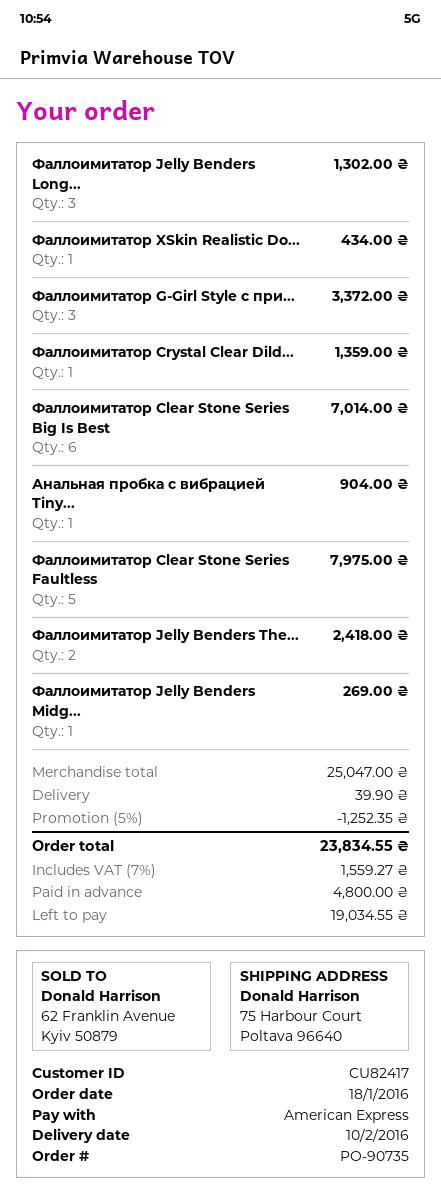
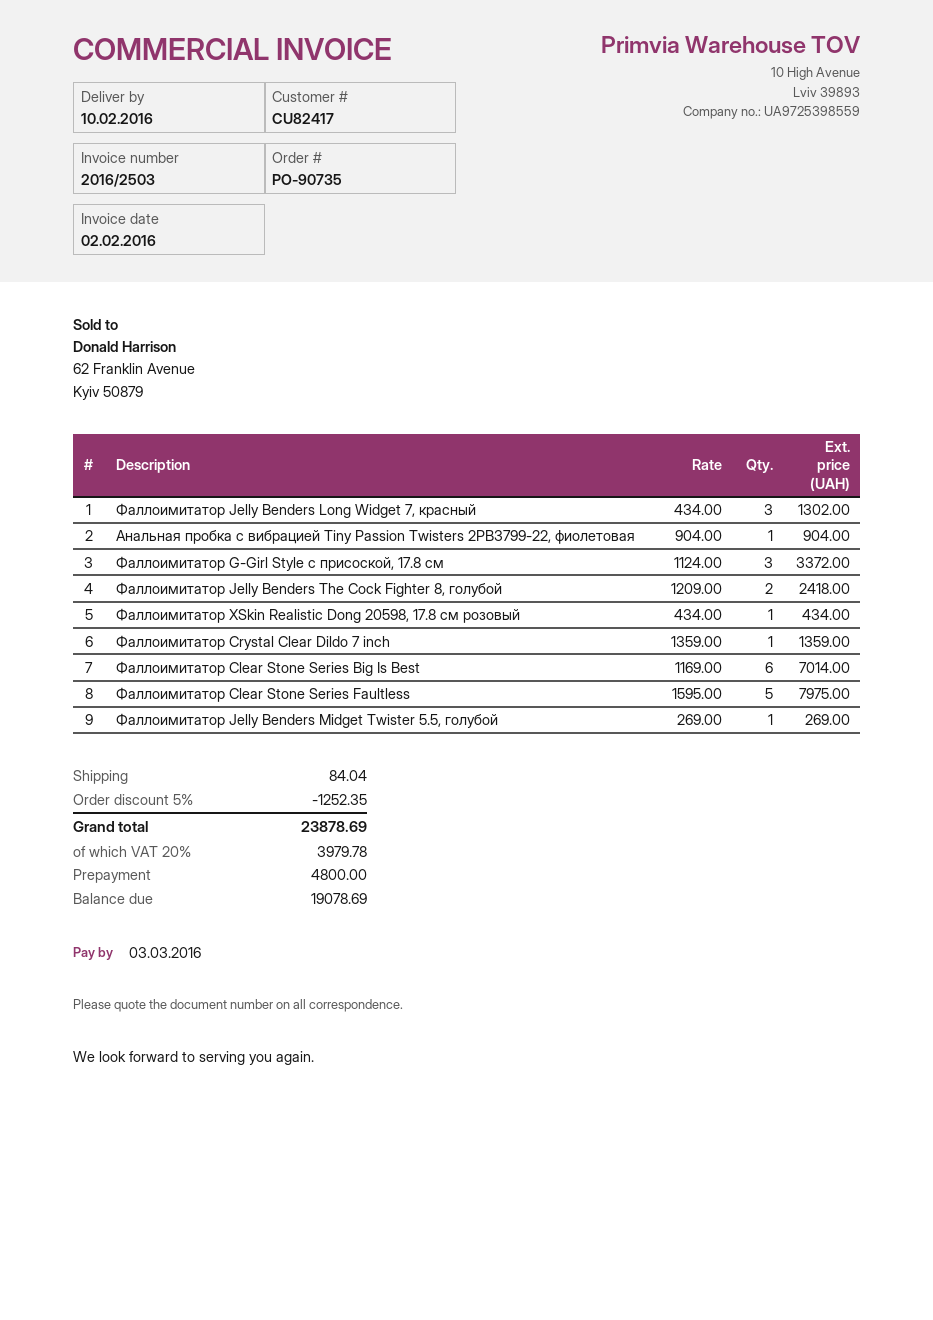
shipping: 39.90 -> 84.04
tax: 7% = 1559.27 -> 20% = 3979.78
total: 23834.55 -> 23878.69
balance: 19034.55 -> 19078.69

